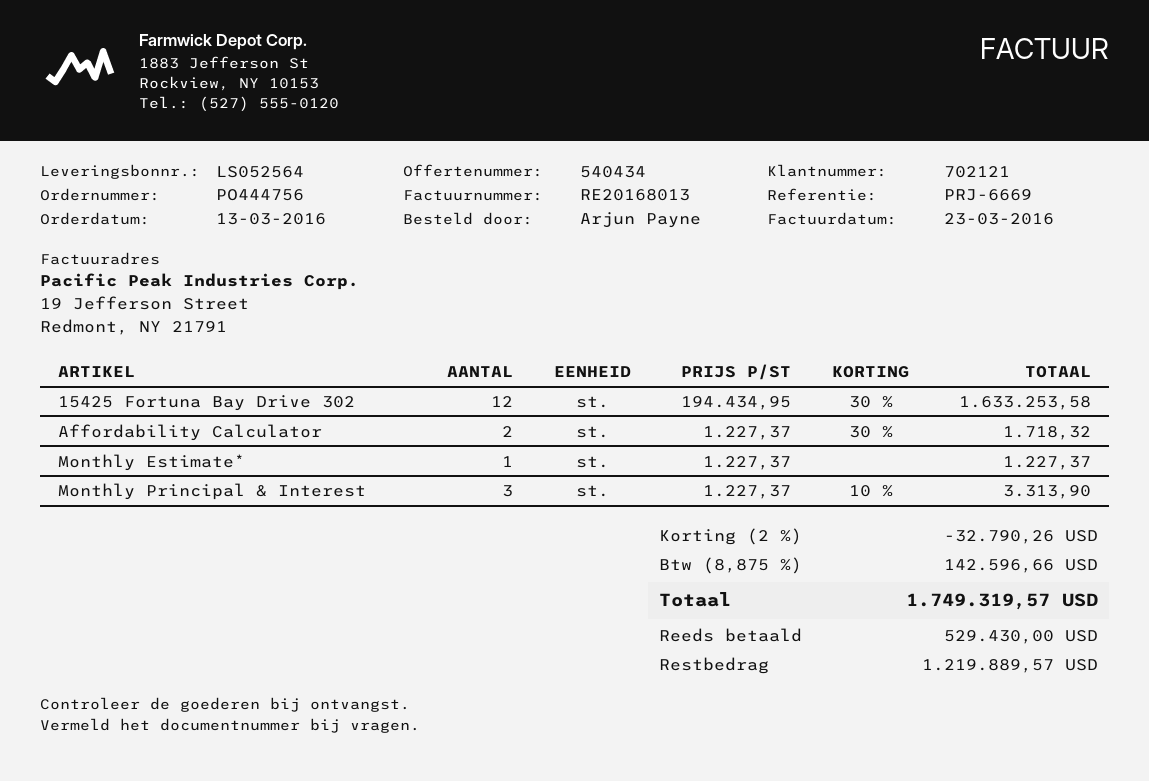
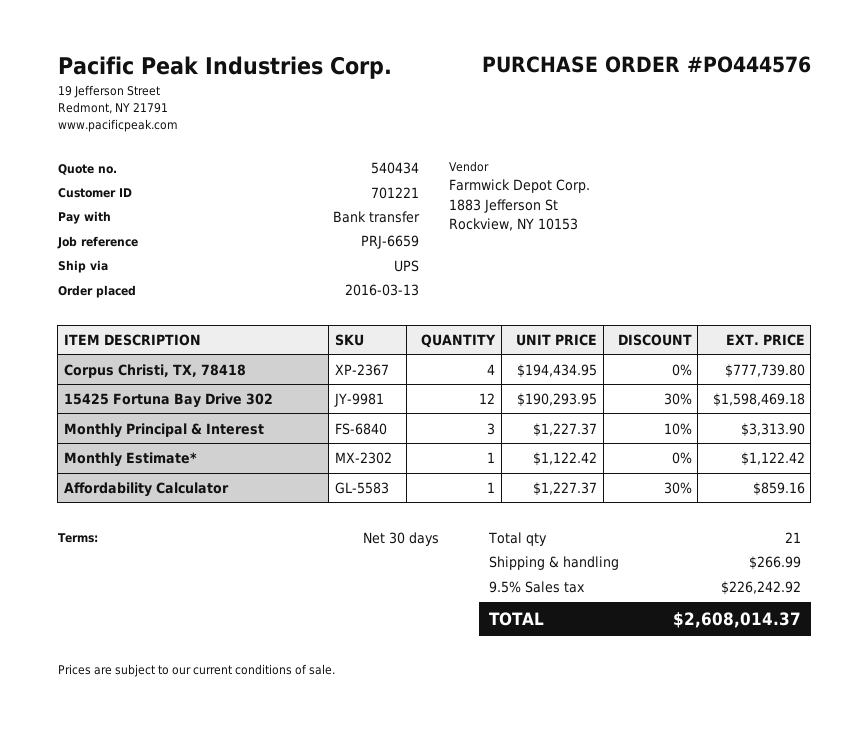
order number: PO444756 -> PO444576
customer number: 702121 -> 701221
reference: PRJ-6669 -> PRJ-6659
15425 Fortuna Bay Drive 302: 12 x 194434.95 - 30% = 1633253.58 -> 12 x 190293.95 - 30% = 1598469.18
Affordability Calculator: 2 x 1227.37 - 30% = 1718.32 -> 1 x 1227.37 - 30% = 859.16
Monthly Estimate*: 1 x 1227.37 = 1227.37 -> 1 x 1122.42 = 1122.42
Corpus Christi, TX, 78418: none -> 4 x 194434.95 = 777739.80
discount: 2% = 32790.26 -> none
shipping: none -> 266.99
tax: 8.875% = 142596.66 -> 9.5% = 226242.92
total: 1749319.57 -> 2608014.37

